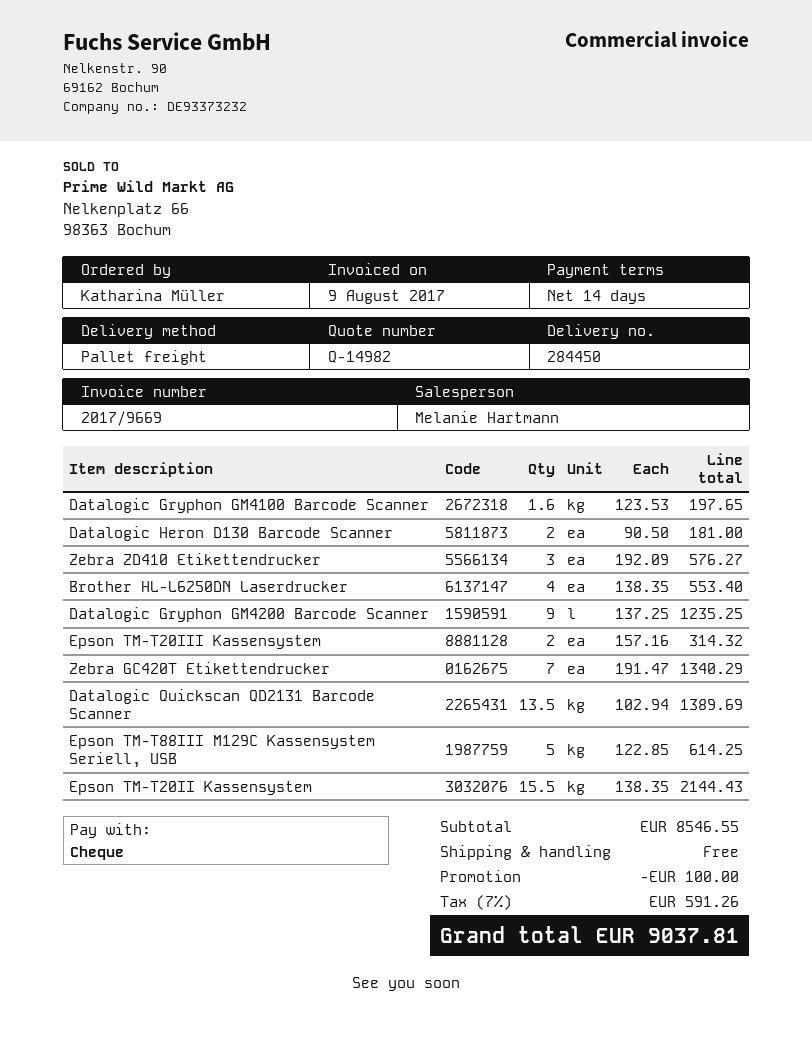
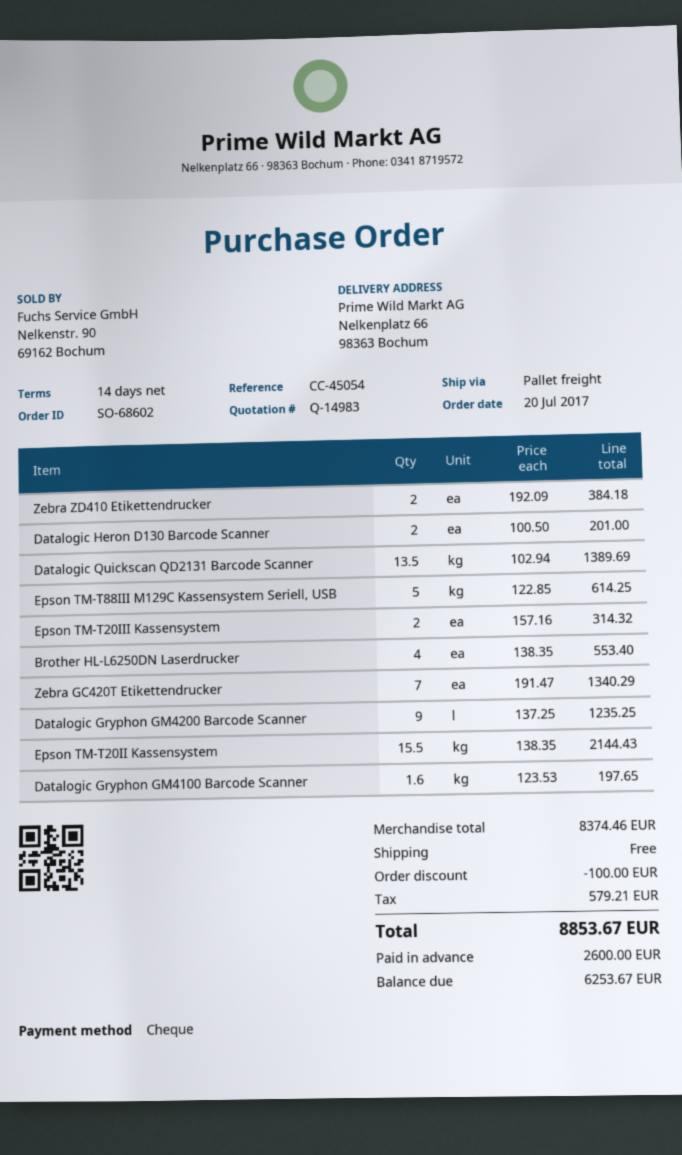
quote number: Q-14982 -> Q-14983
Datalogic Heron D130 Barcode Scanner: 2 x 90.50 = 181.00 -> 2 x 100.50 = 201.00
Zebra ZD410 Etikettendrucker: 3 x 192.09 = 576.27 -> 2 x 192.09 = 384.18
subtotal: 8546.55 -> 8374.46
tax: 591.26 -> 579.21
total: 9037.81 -> 8853.67

